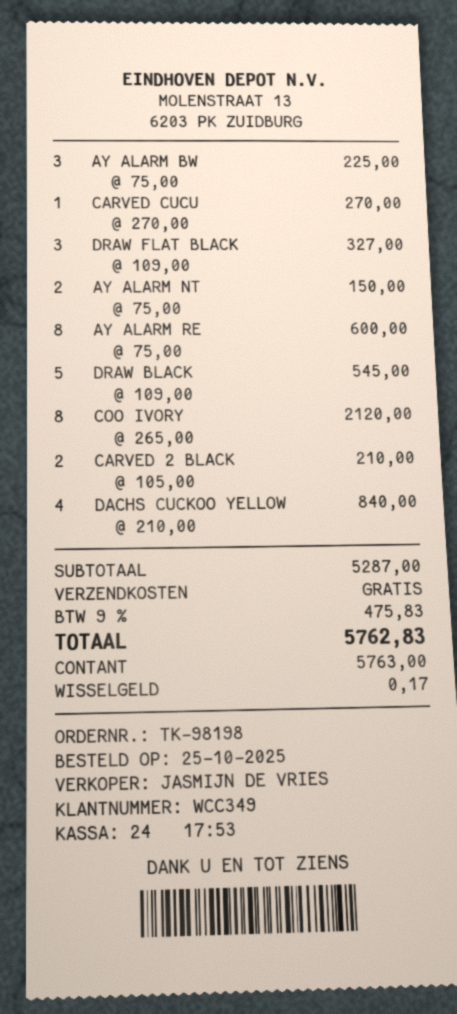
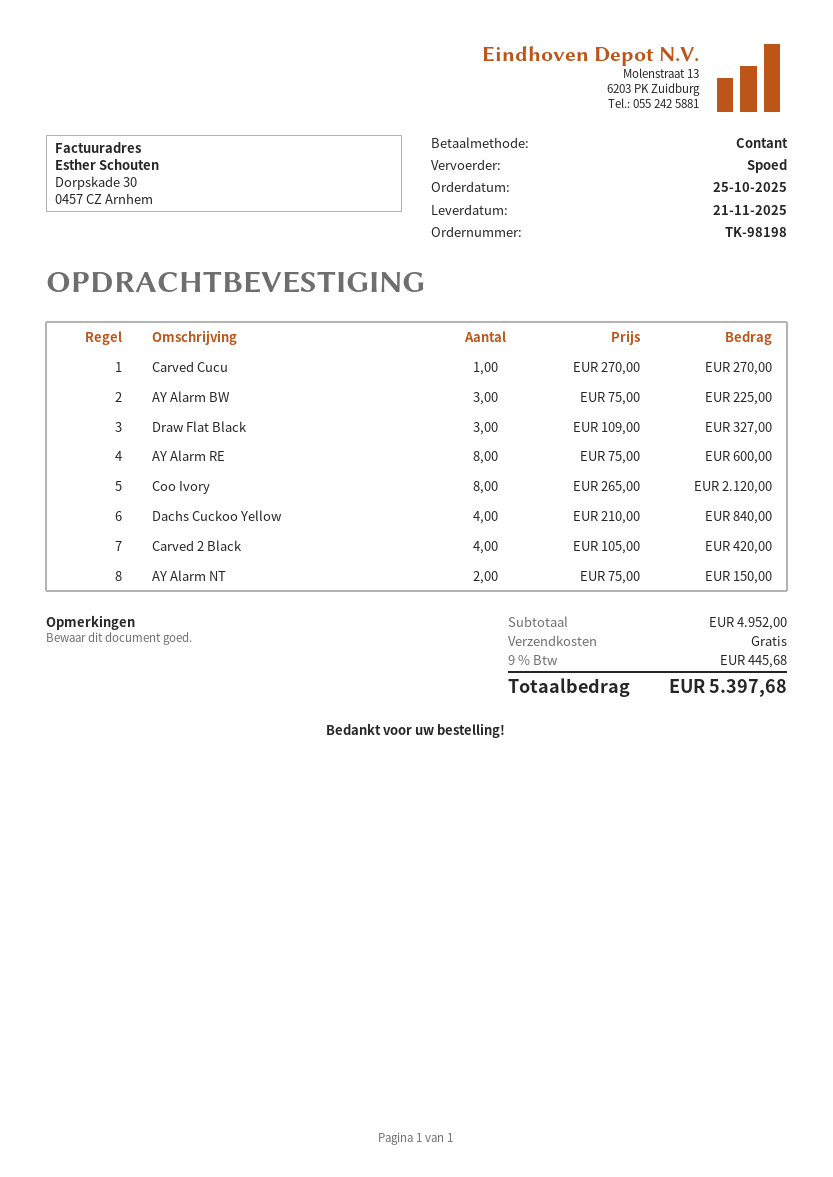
DRAW BLACK: 5 x 109.00 = 545.00 -> none
CARVED 2 BLACK: 2 x 105.00 = 210.00 -> 4 x 105.00 = 420.00
subtotal: 5287.00 -> 4952.00
tax: 9% = 475.83 -> 9% = 445.68
total: 5762.83 -> 5397.68

